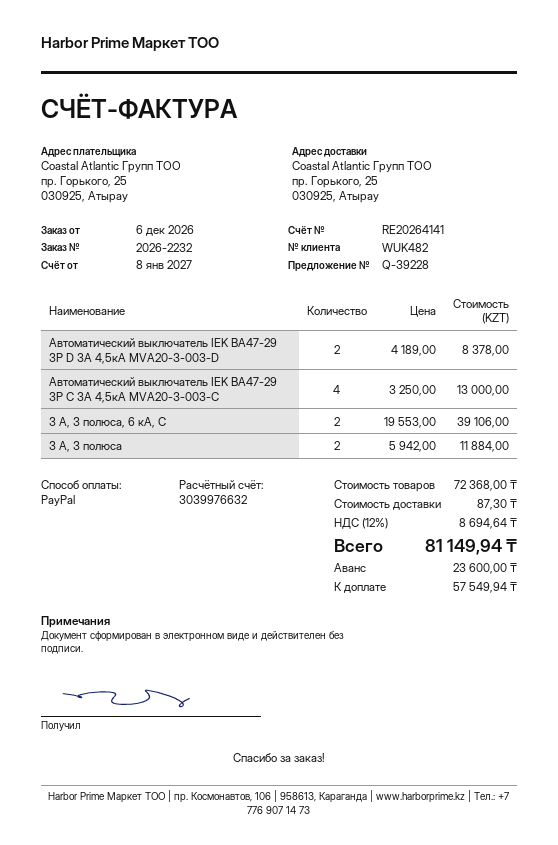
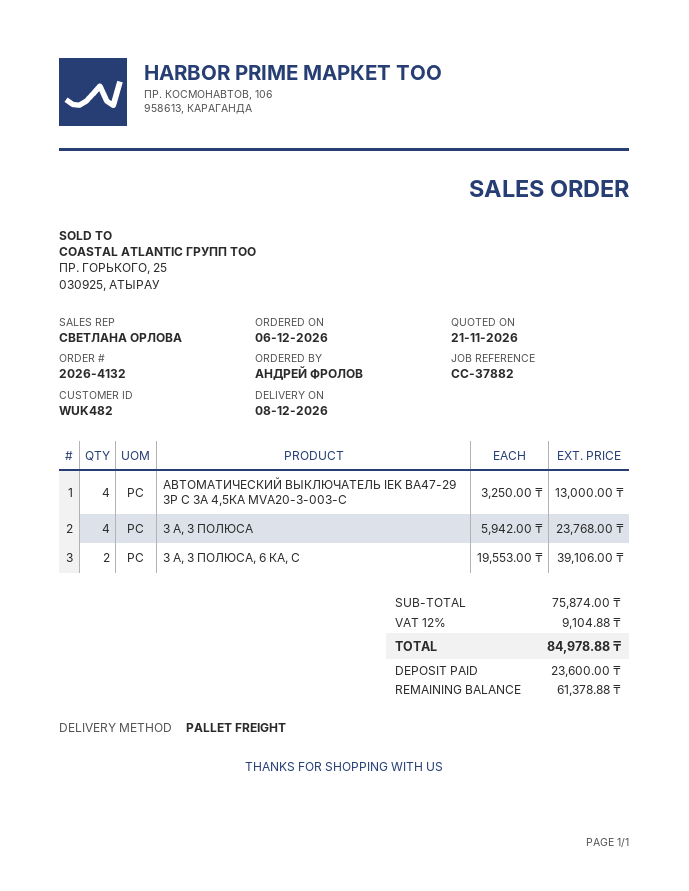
order number: 2026-2232 -> 2026-4132
Автоматический выключатель IEK ВА47-29 3P D 3А 4,5кА MVA20-3-003-D: 2 x 4189.00 = 8378.00 -> none
3 А, 3 полюса: 2 x 5942.00 = 11884.00 -> 4 x 5942.00 = 23768.00
subtotal: 72368.00 -> 75874.00
shipping: 87.30 -> none
tax: 12% = 8694.64 -> 12% = 9104.88
total: 81149.94 -> 84978.88
balance: 57549.94 -> 61378.88

